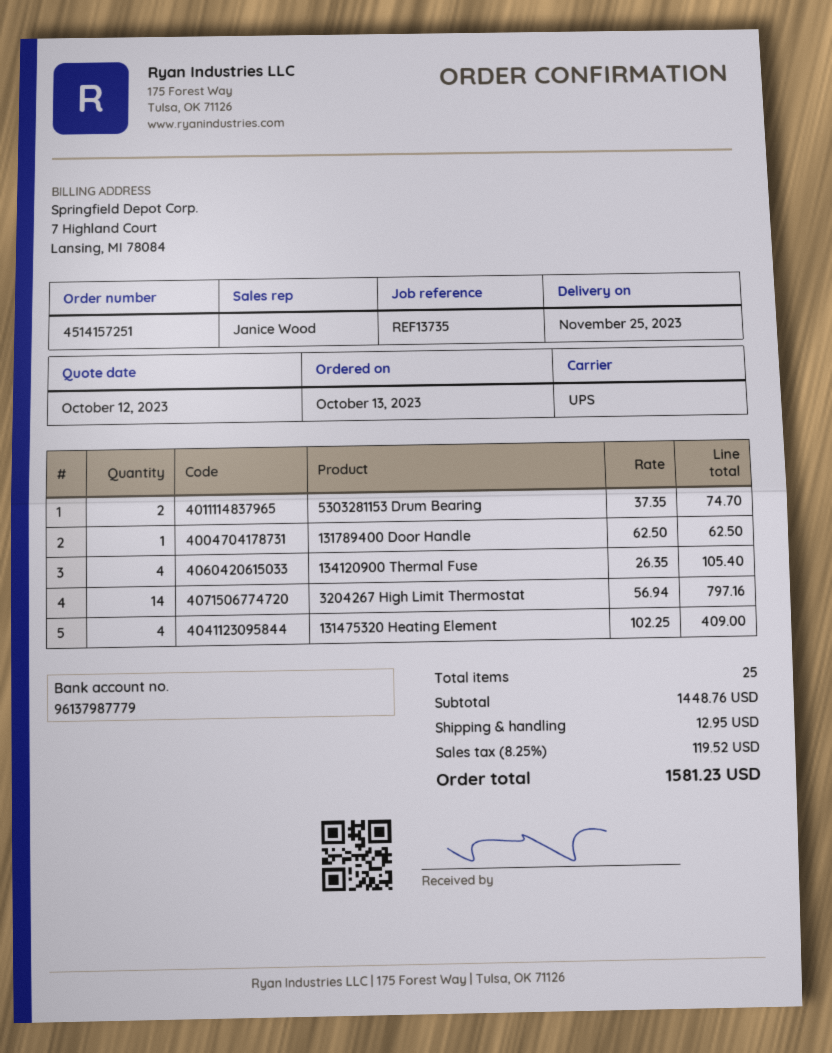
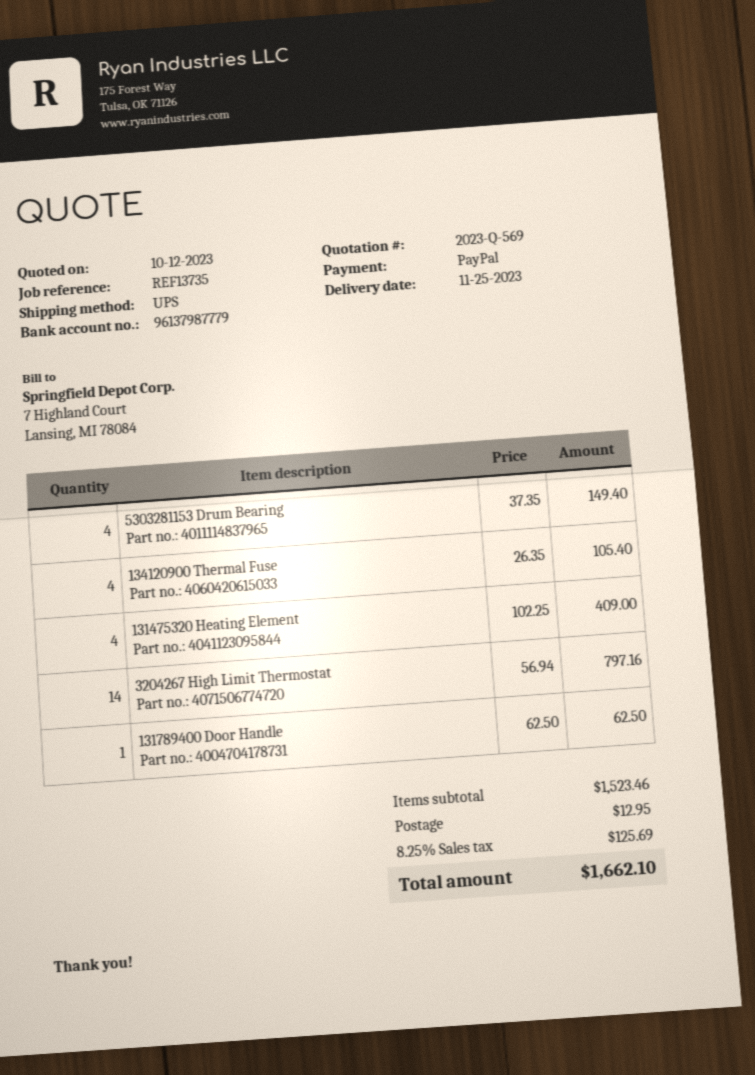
5303281153 Drum Bearing: 2 x 37.35 = 74.70 -> 4 x 37.35 = 149.40
subtotal: 1448.76 -> 1523.46
tax: 8.25% = 119.52 -> 8.25% = 125.69
total: 1581.23 -> 1662.10

